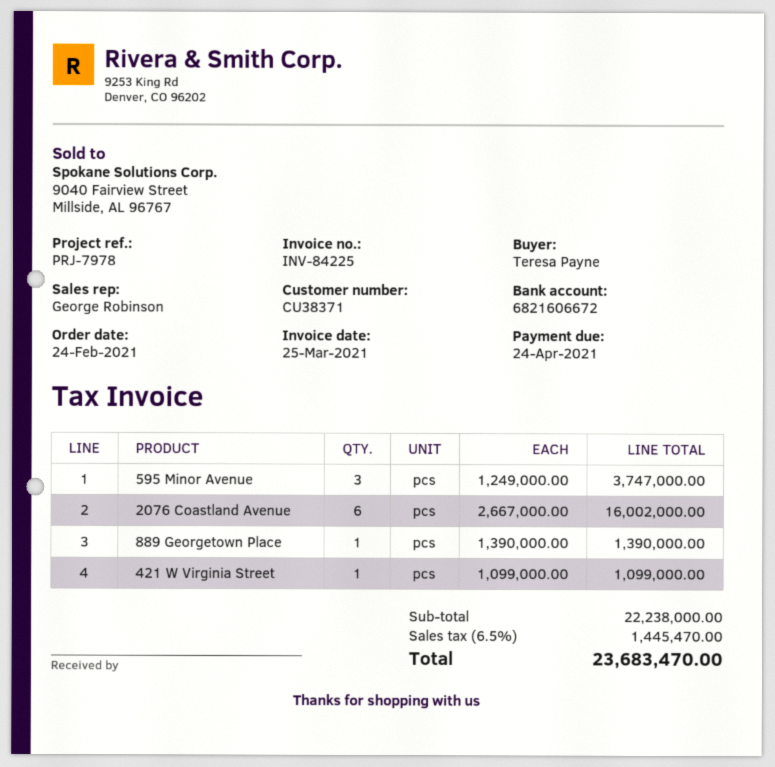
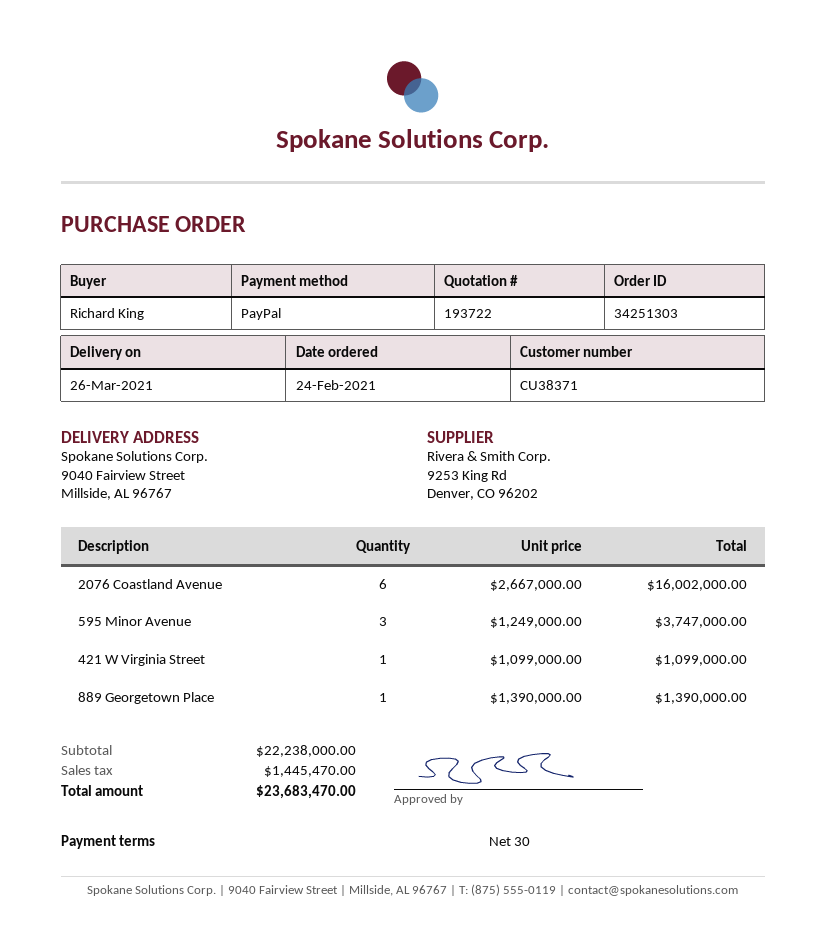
ordered by: Teresa Payne -> Richard King

